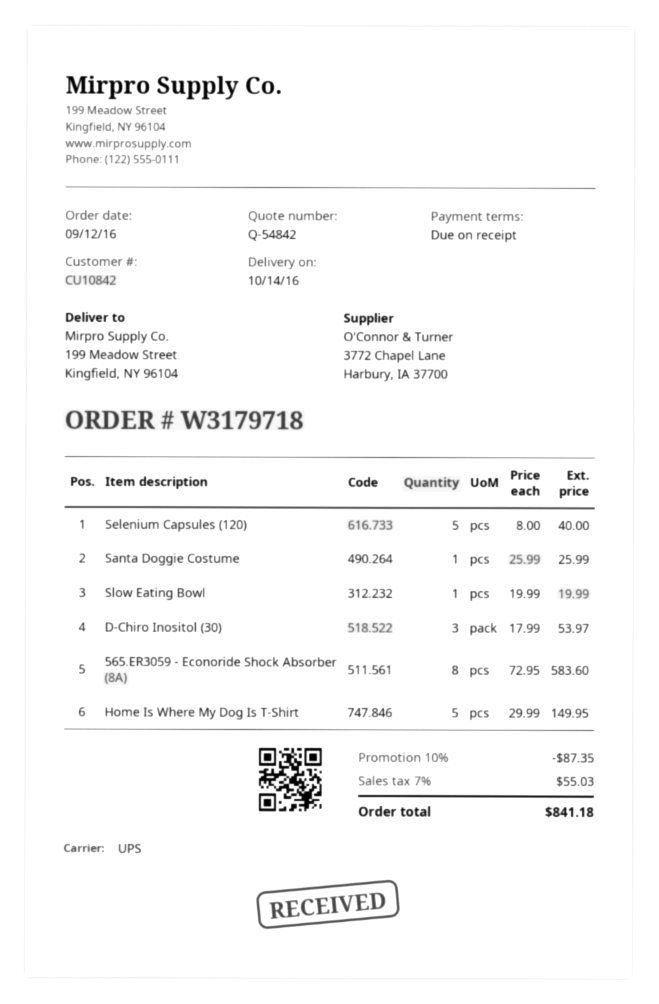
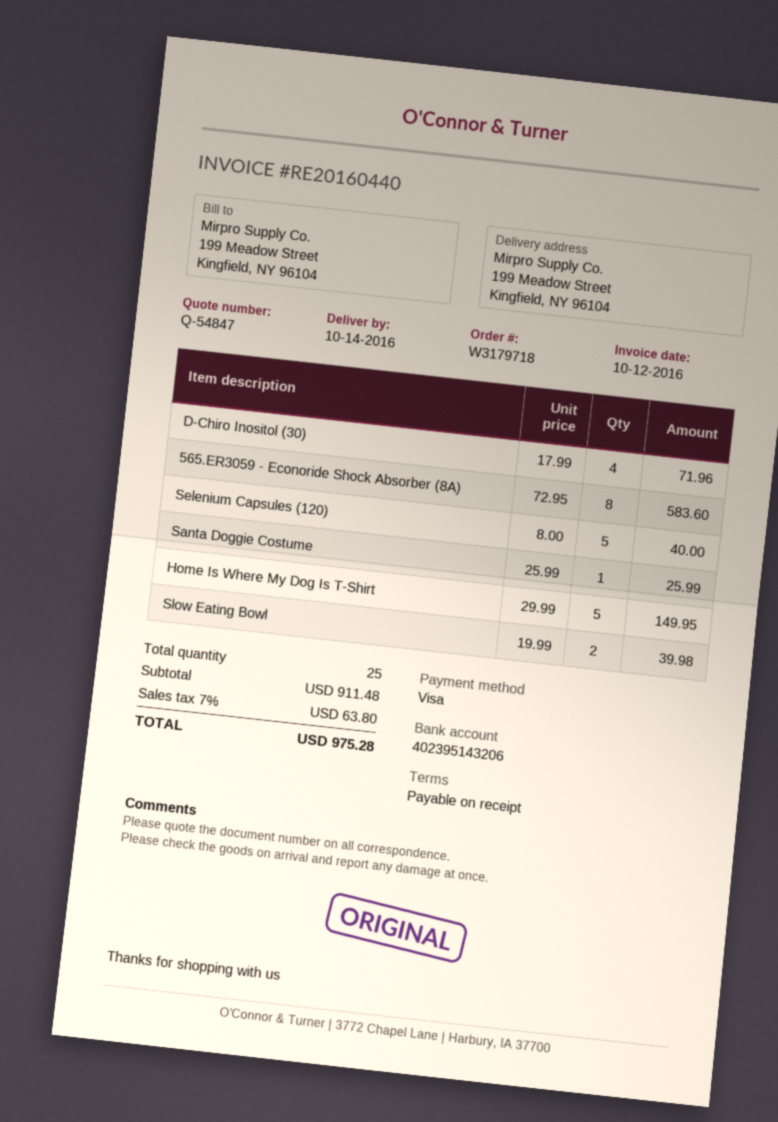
quote number: Q-54842 -> Q-54847
Slow Eating Bowl: 1 x 19.99 = 19.99 -> 2 x 19.99 = 39.98
D-Chiro Inositol (30): 3 x 17.99 = 53.97 -> 4 x 17.99 = 71.96
discount: 10% = 87.35 -> none
tax: 7% = 55.03 -> 7% = 63.80
total: 841.18 -> 975.28

